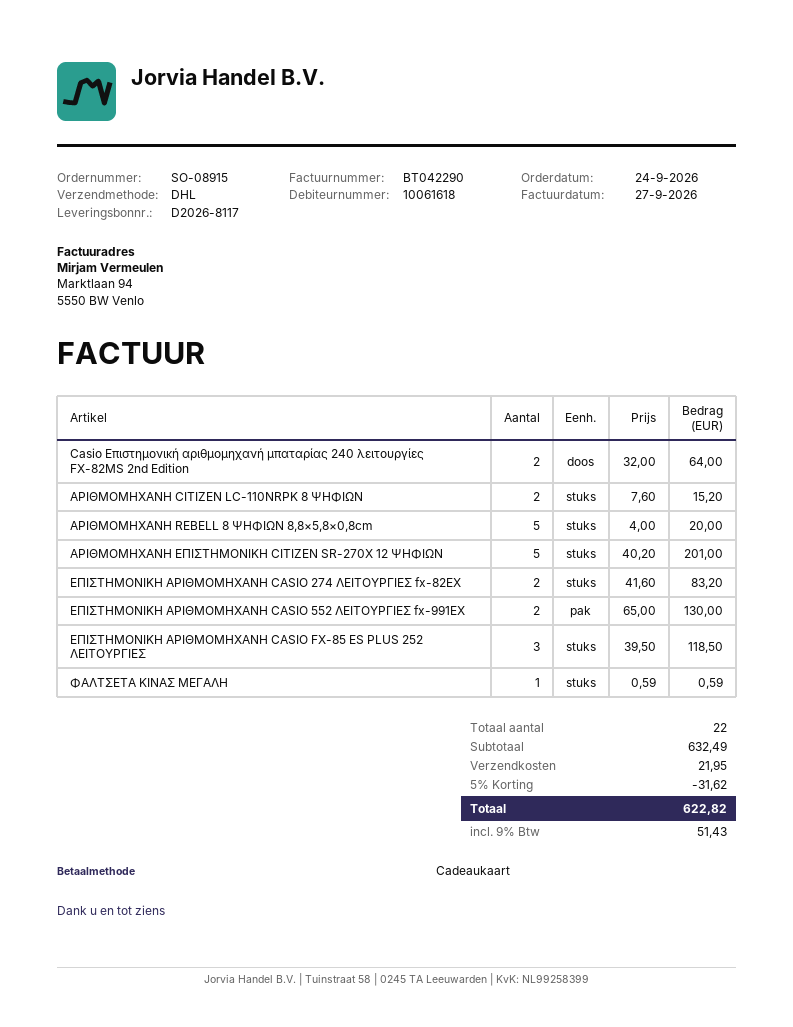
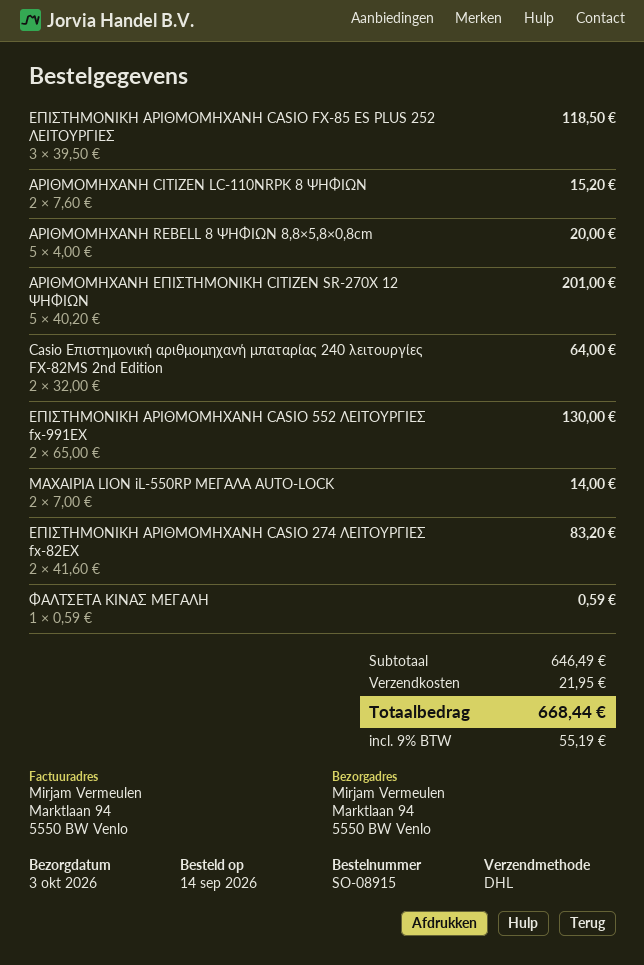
order date: 2026-09-24 -> 2026-09-14
ΜΑΧΑΙΡΙΑ LION iL-550RP ΜΕΓΑΛΑ AUTO-LOCK: none -> 2 x 7.00 = 14.00
subtotal: 632.49 -> 646.49
discount: 5% = 31.62 -> none
tax: 9% = 51.43 -> 9% = 55.19
total: 622.82 -> 668.44

